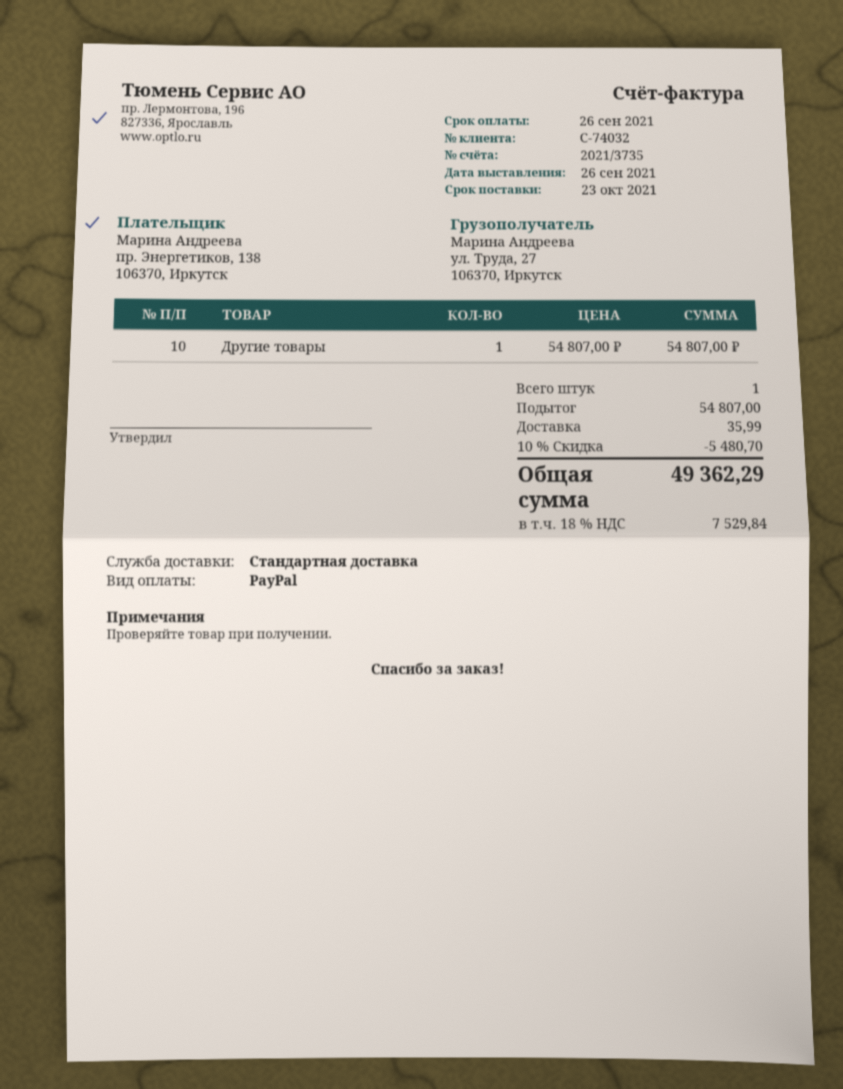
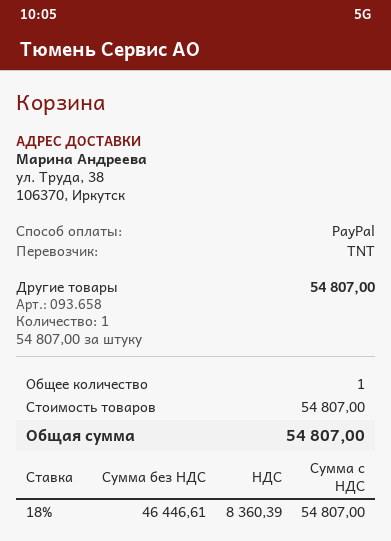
shipping method: standard -> TNT
ship to: ул. Труда, 27, 106370, Иркутск -> ул. Труда, 38, 106370, Иркутск
discount: 10% = 5480.70 -> none
shipping: 35.99 -> none
tax: 18% = 7529.84 -> 18% = 8360.39
total: 49362.29 -> 54807.00

